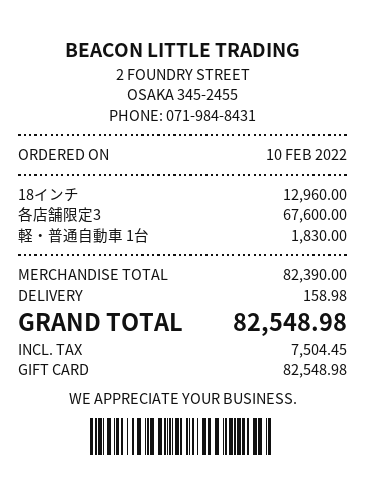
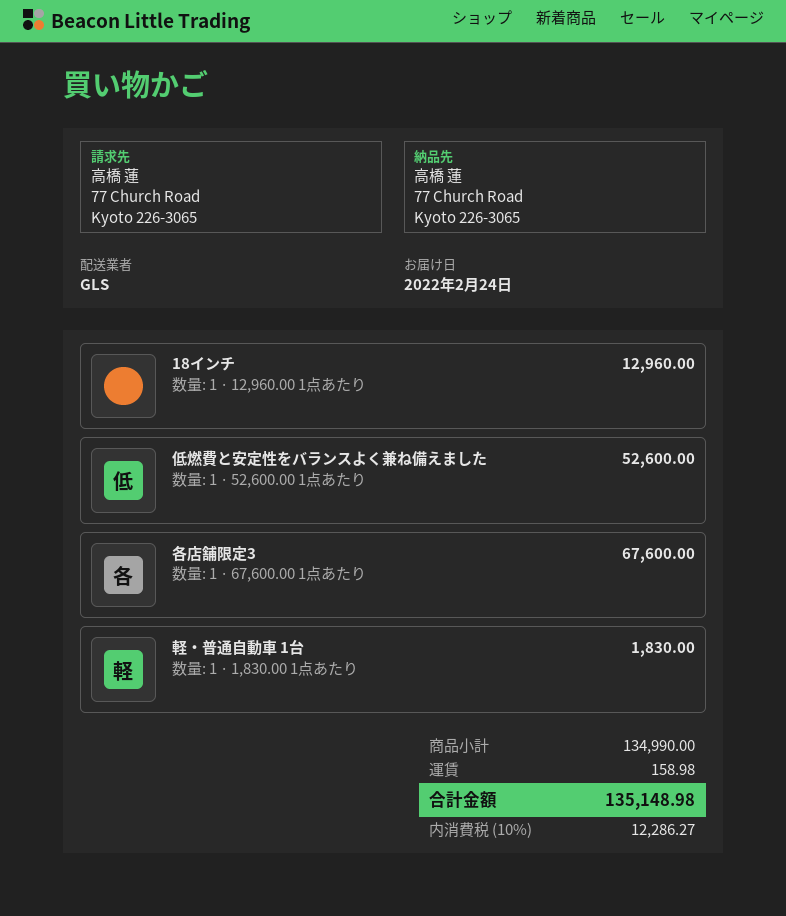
低燃費と安定性をバランスよく兼ね備えました: none -> 1 x 52600.00 = 52600.00
subtotal: 82390.00 -> 134990.00
tax: 7504.45 -> 12286.27
total: 82548.98 -> 135148.98

